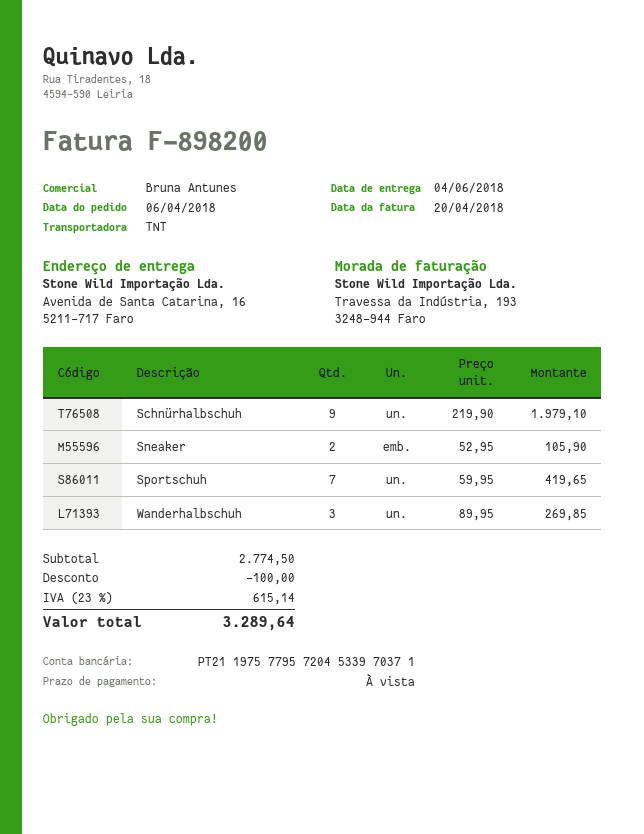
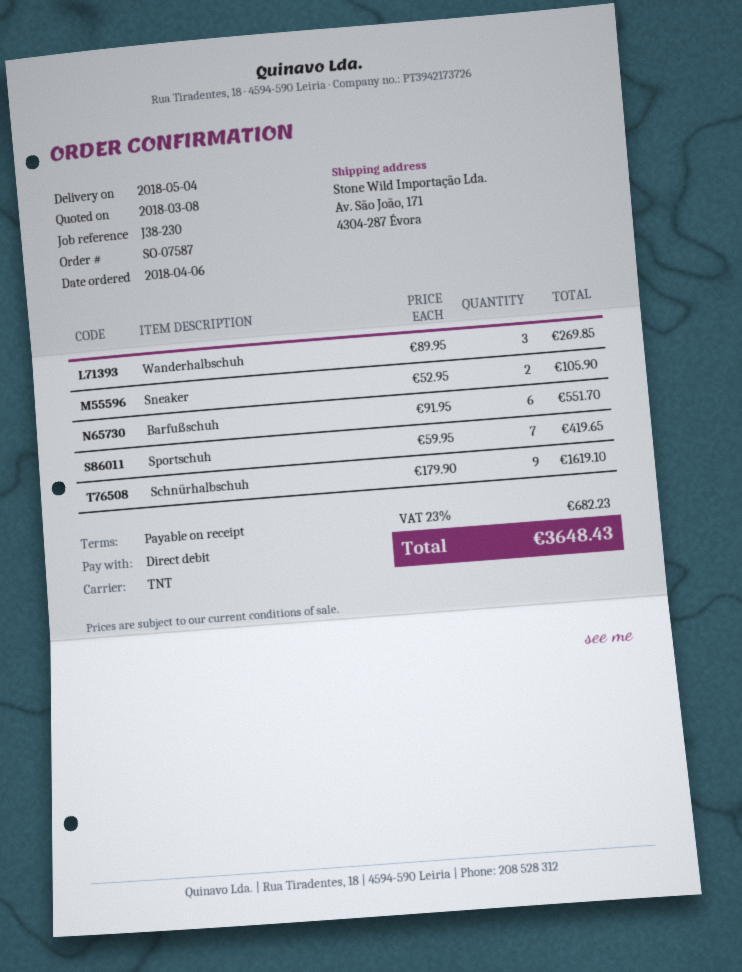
delivery date: 2018-06-04 -> 2018-05-04
ship to: Avenida de Santa Catarina, 16, 5211-717 Faro -> Av. São João, 171, 4304-287 Évora
Schnürhalbschuh: 9 x 219.90 = 1979.10 -> 9 x 179.90 = 1619.10
Barfußschuh: none -> 6 x 91.95 = 551.70
discount: 100.00 -> none
tax: 23% = 615.14 -> 23% = 682.23
total: 3289.64 -> 3648.43

